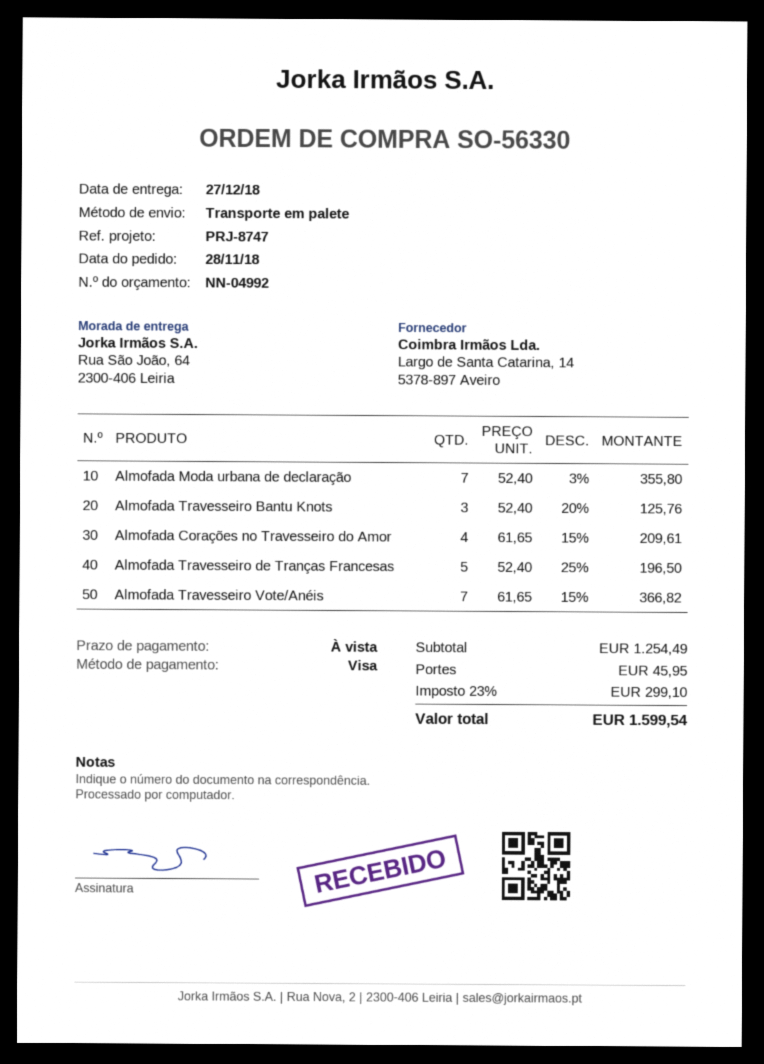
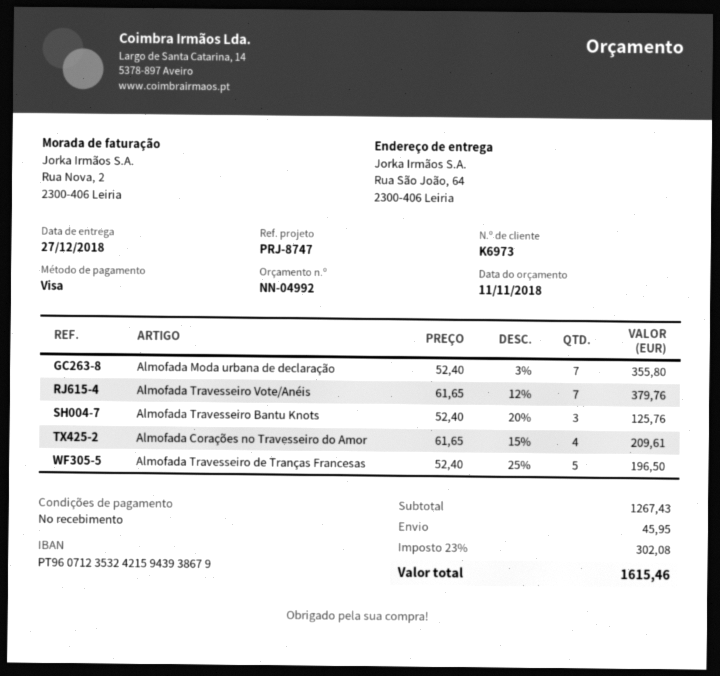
Almofada Travesseiro Vote/Anéis: 7 x 61.65 - 15% = 366.82 -> 7 x 61.65 - 12% = 379.76
subtotal: 1254.49 -> 1267.43
tax: 23% = 299.10 -> 23% = 302.08
total: 1599.54 -> 1615.46

